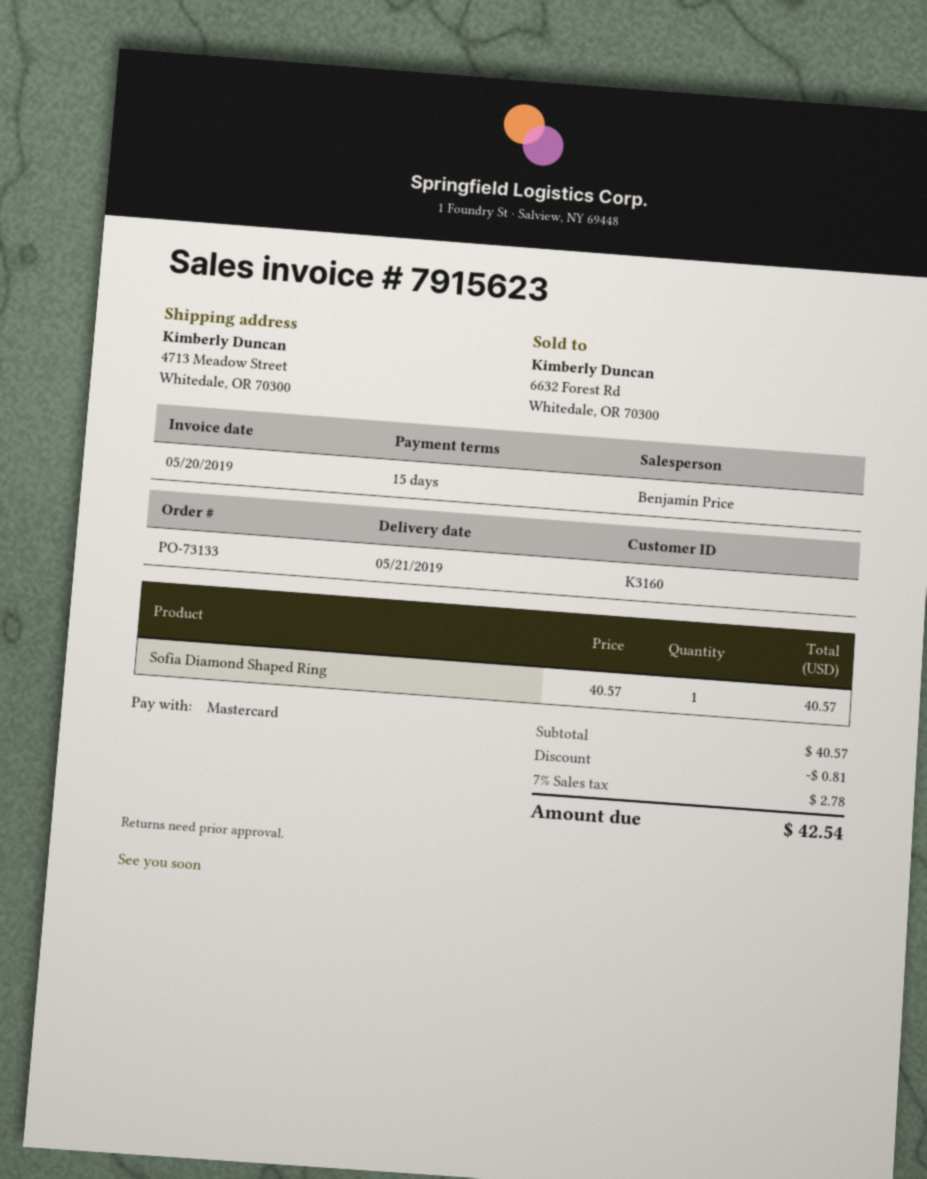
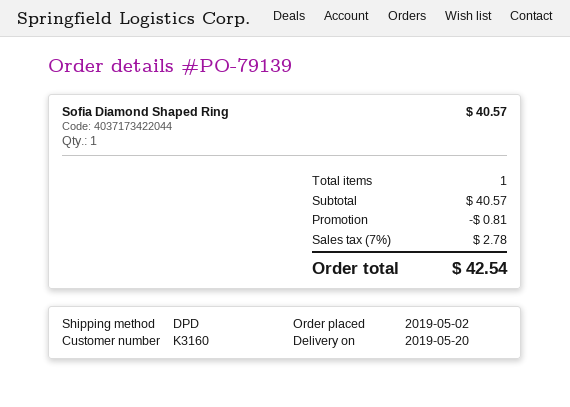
order number: PO-73133 -> PO-79139
delivery date: 2019-05-21 -> 2019-05-20

